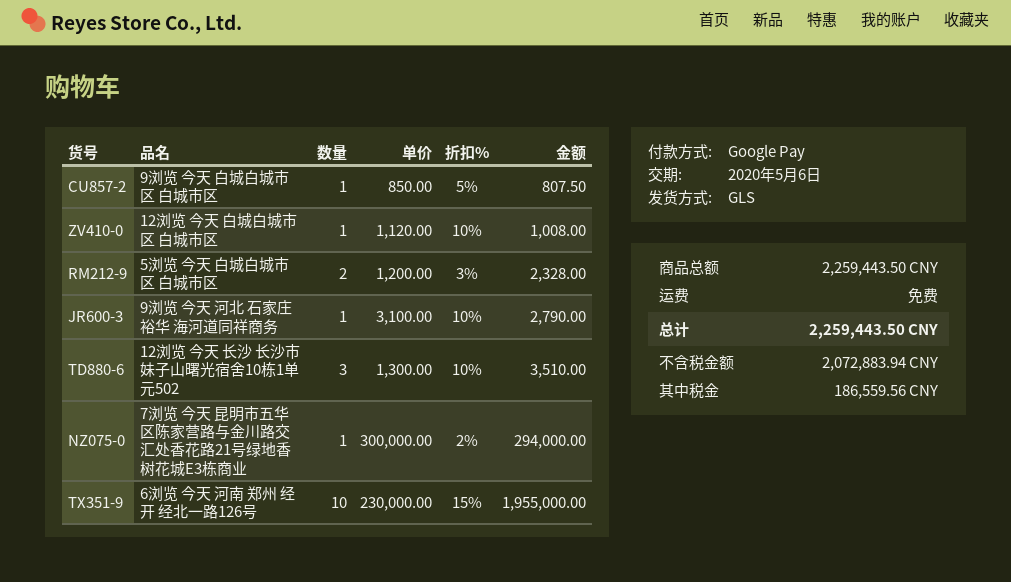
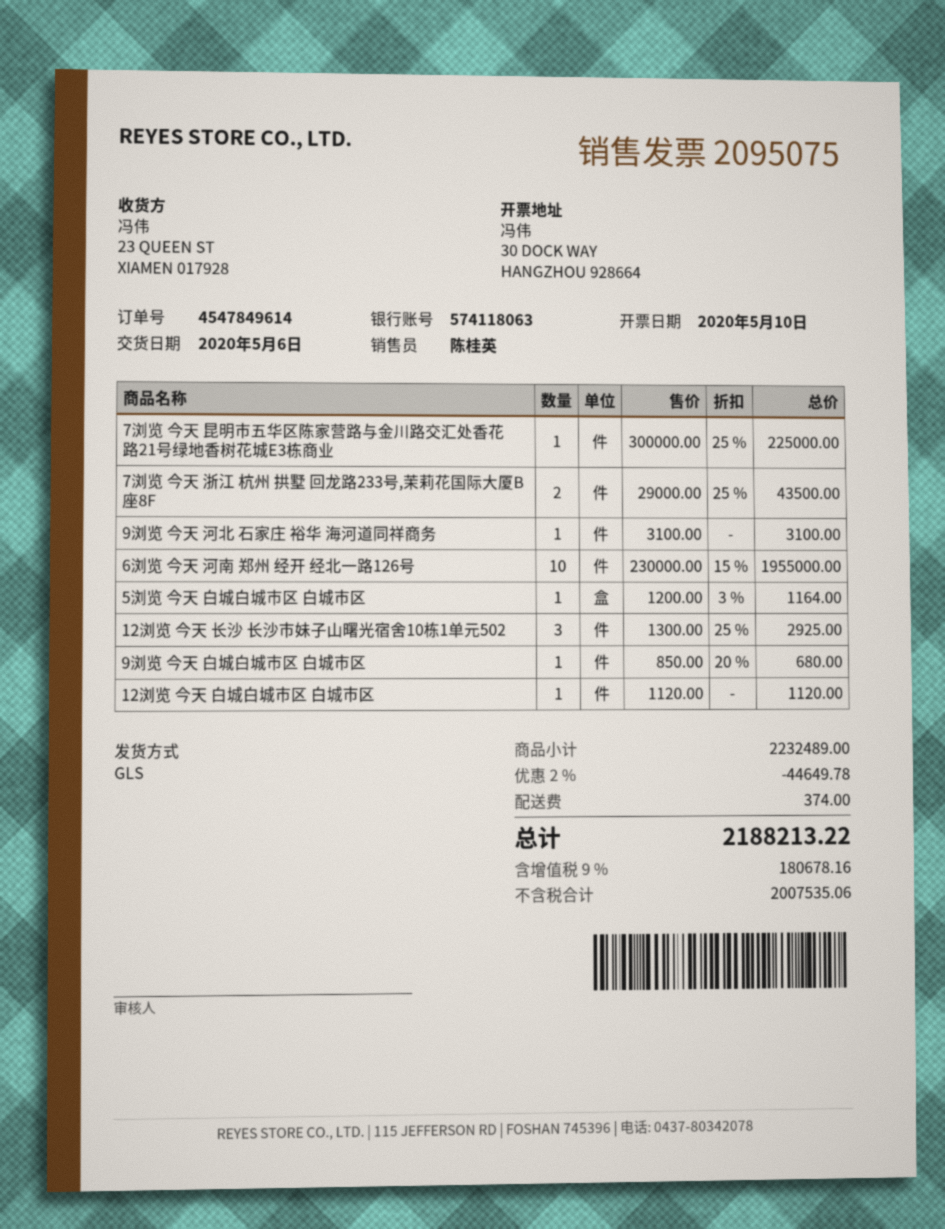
9浏览 今天 白城白城市区 白城市区: 1 x 850.00 - 5% = 807.50 -> 1 x 850.00 - 20% = 680.00
12浏览 今天 白城白城市区 白城市区: 1 x 1120.00 - 10% = 1008.00 -> 1 x 1120.00 = 1120.00
5浏览 今天 白城白城市区 白城市区: 2 x 1200.00 - 3% = 2328.00 -> 1 x 1200.00 - 3% = 1164.00
9浏览 今天 河北 石家庄 裕华 海河道同祥商务: 1 x 3100.00 - 10% = 2790.00 -> 1 x 3100.00 = 3100.00
12浏览 今天 长沙 长沙市妹子山曙光宿舍10栋1单元502: 3 x 1300.00 - 10% = 3510.00 -> 3 x 1300.00 - 25% = 2925.00
7浏览 今天 昆明市五华区陈家营路与金川路交汇处香花路21号绿地香树花城E3栋商业: 1 x 300000.00 - 2% = 294000.00 -> 1 x 300000.00 - 25% = 225000.00
7浏览 今天 浙江 杭州 拱墅 回龙路233号,茉莉花国际大厦B座8F: none -> 2 x 29000.00 - 25% = 43500.00
subtotal: 2259443.50 -> 2232489.00
discount: none -> 2% = 44649.78
shipping: 0.00 -> 374.00
net: 2072883.94 -> 2007535.06
tax: 186559.56 -> 180678.16
total: 2259443.50 -> 2188213.22

